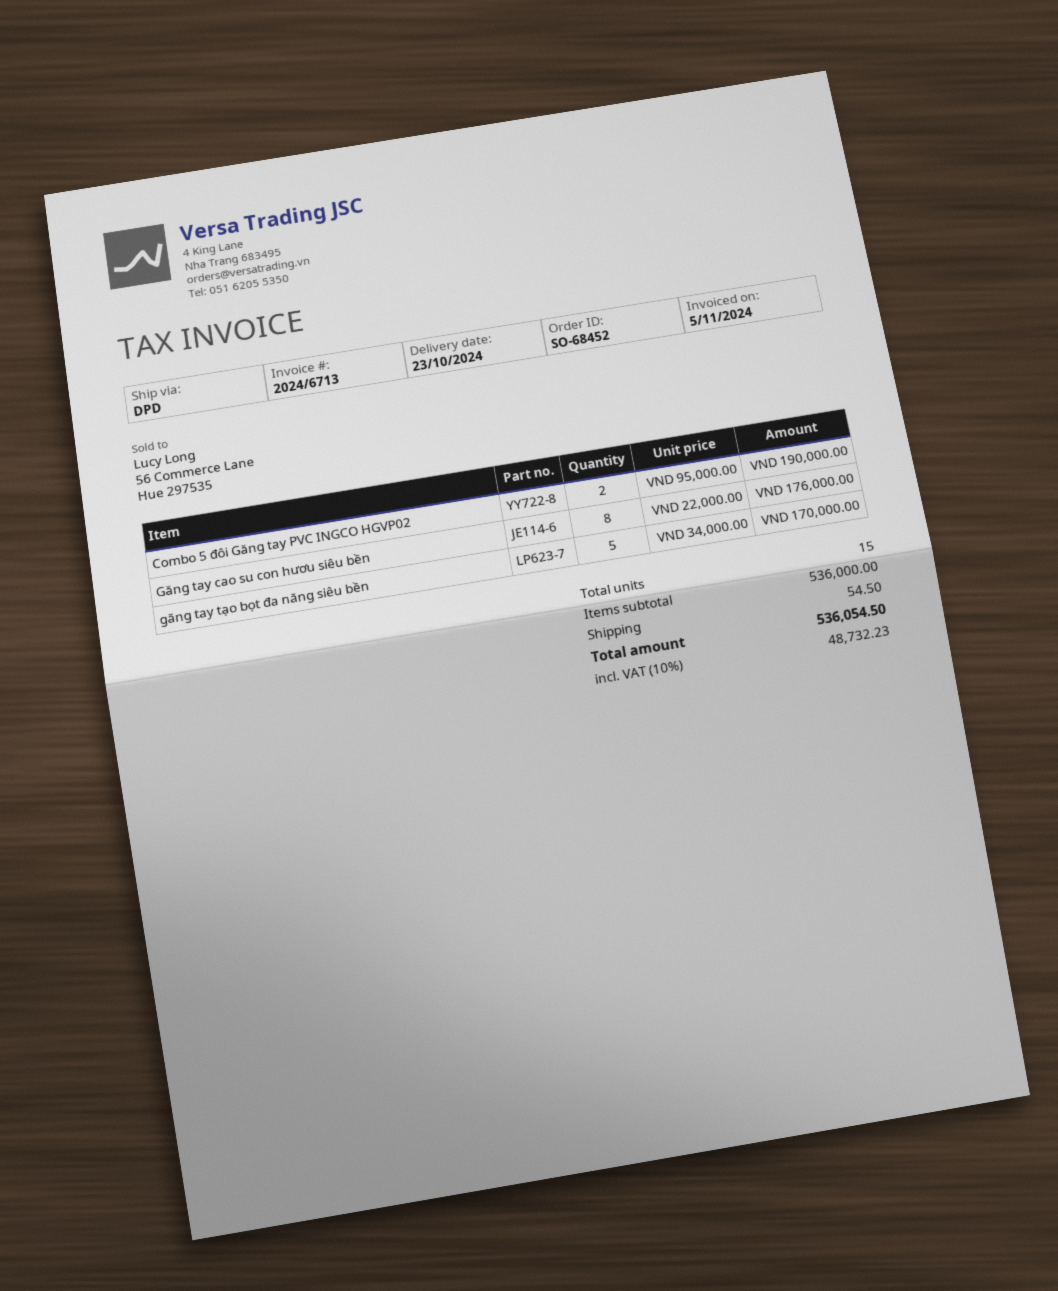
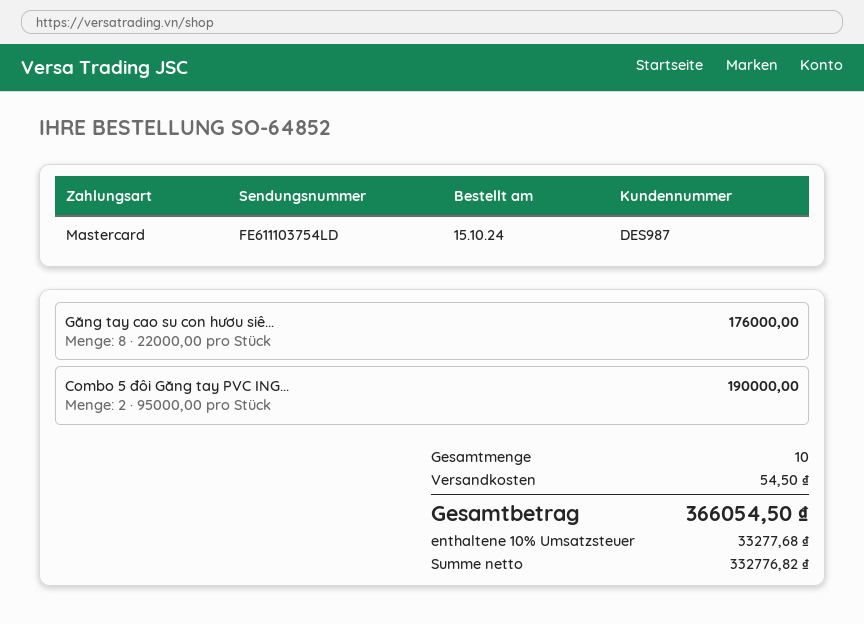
order number: SO-68452 -> SO-64852
găng tay tạo bọt đa năng siêu bền: 5 x 34000.00 = 170000.00 -> none
total quantity: 15 -> 10
tax: 10% = 48732.23 -> 10% = 33277.68
total: 536054.50 -> 366054.50

